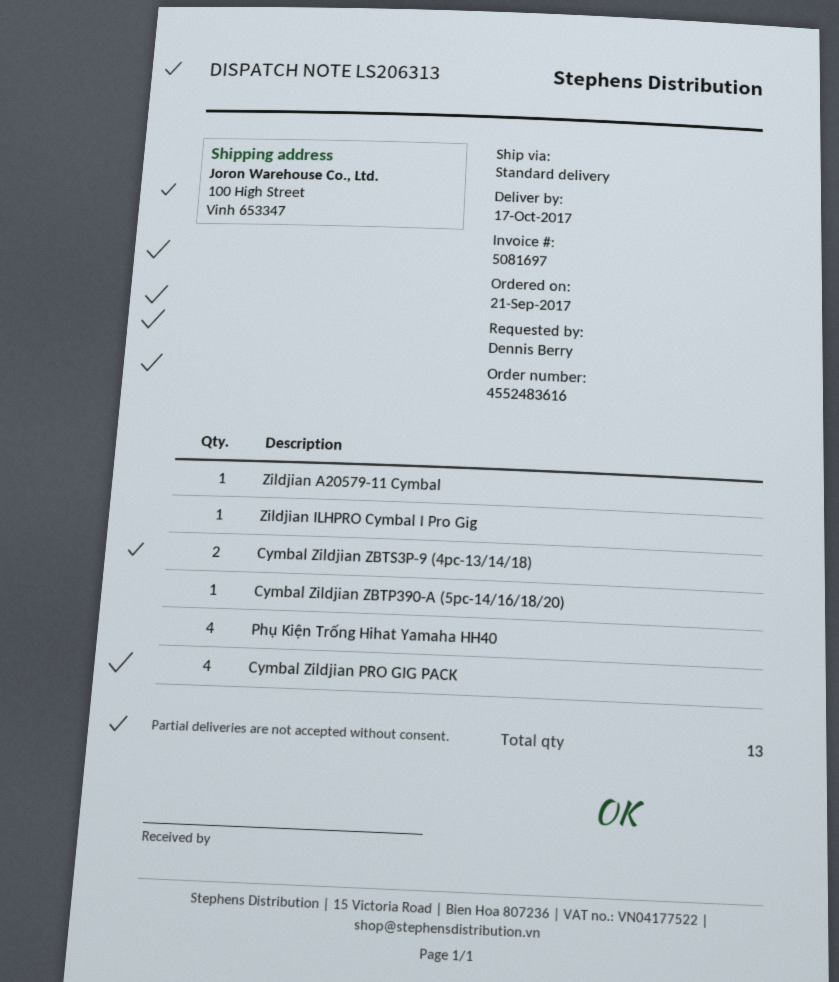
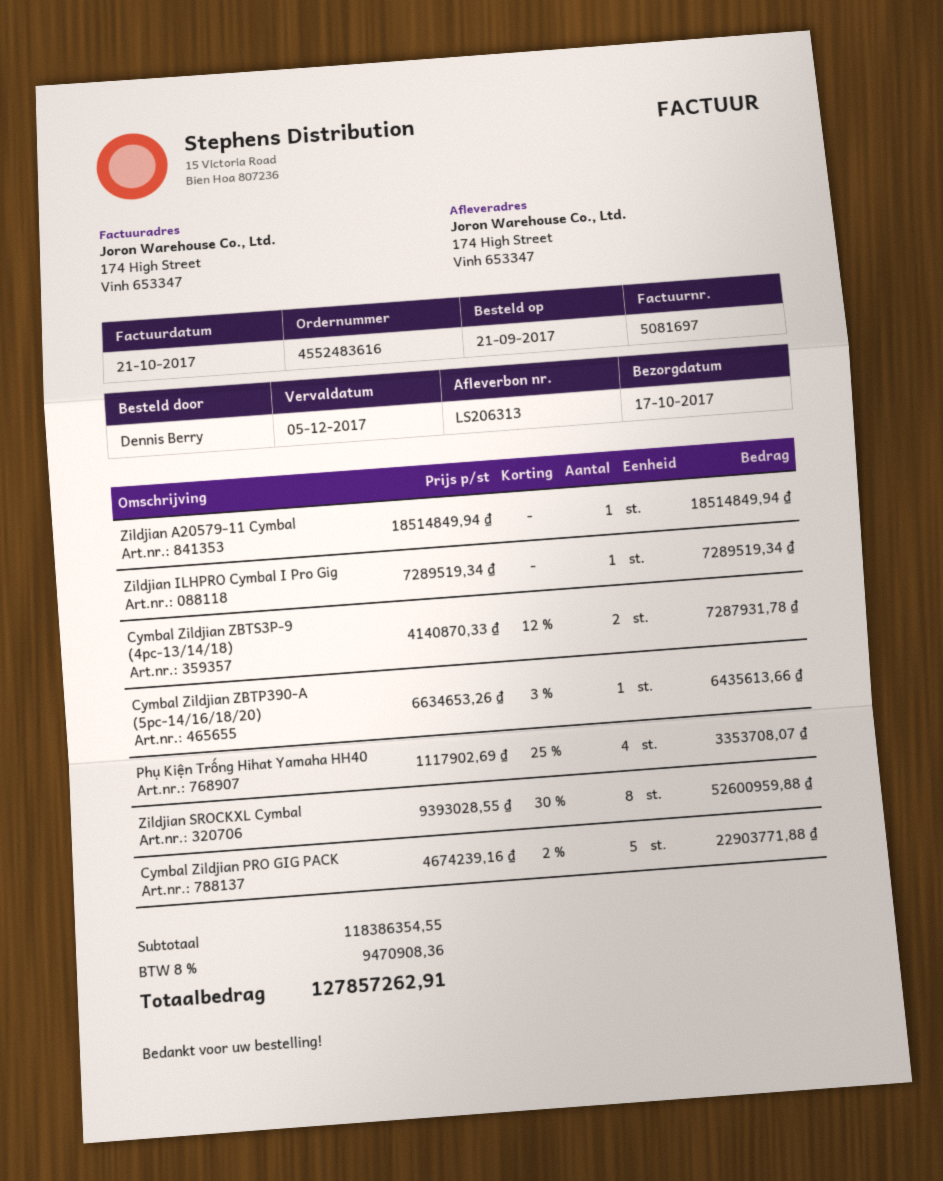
ship to: 100 High Street, Vinh 653347 -> 174 High Street, Vinh 653347
Cymbal Zildjian PRO GIG PACK: 4 -> 5
Zildjian SROCKXL Cymbal: none -> 8

